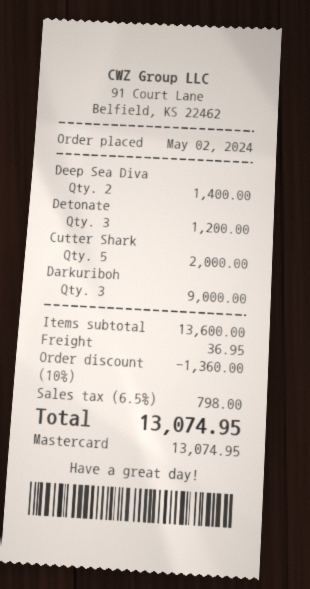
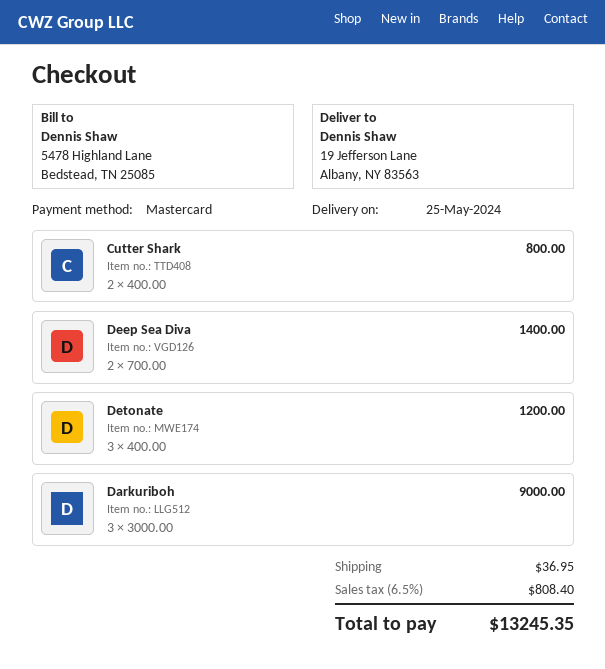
Cutter Shark: 5 for 2000.00 -> 2 for 800.00
discount: 10% = 1360.00 -> none
tax: 6.5% = 798.00 -> 6.5% = 808.40
total: 13074.95 -> 13245.35

